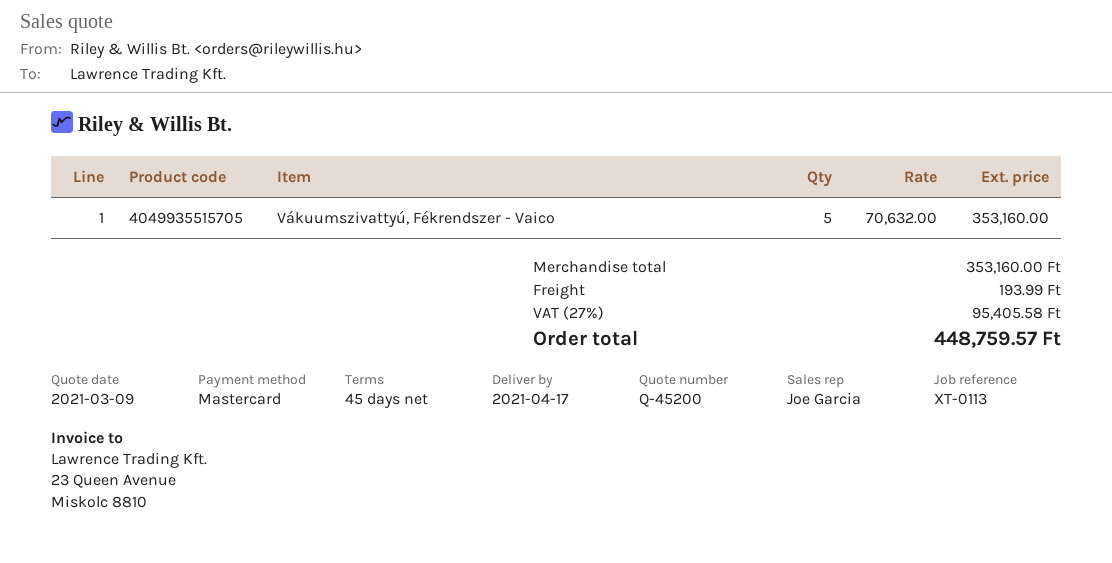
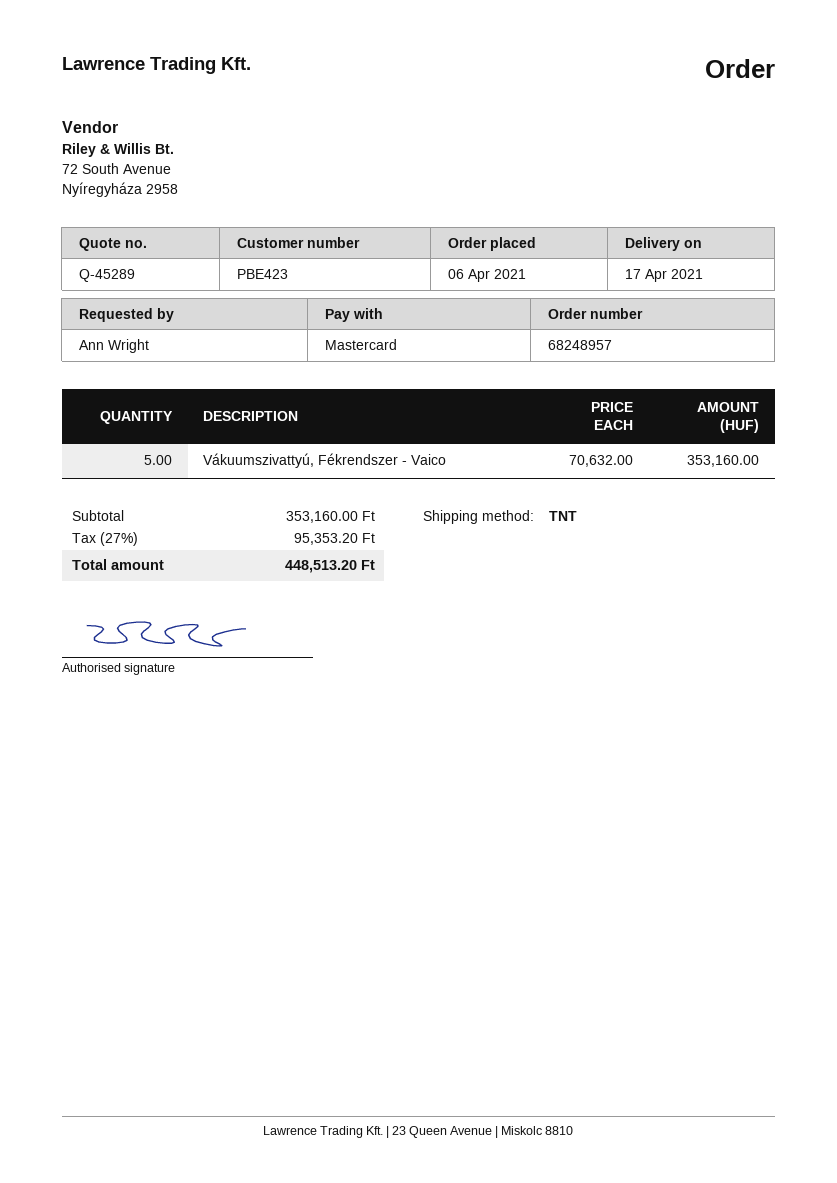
quote number: Q-45200 -> Q-45289
shipping: 193.99 -> none
tax: 27% = 95405.58 -> 27% = 95353.20
total: 448759.57 -> 448513.20

